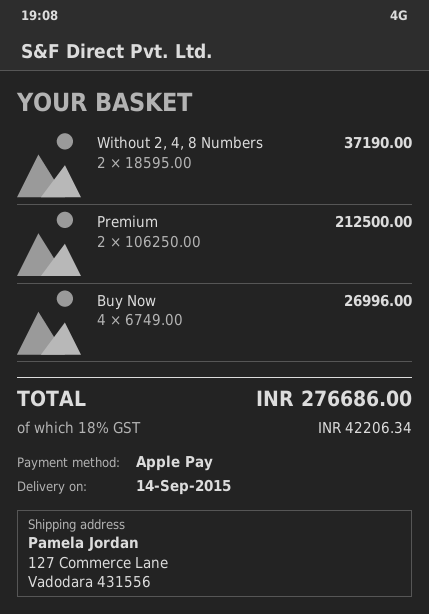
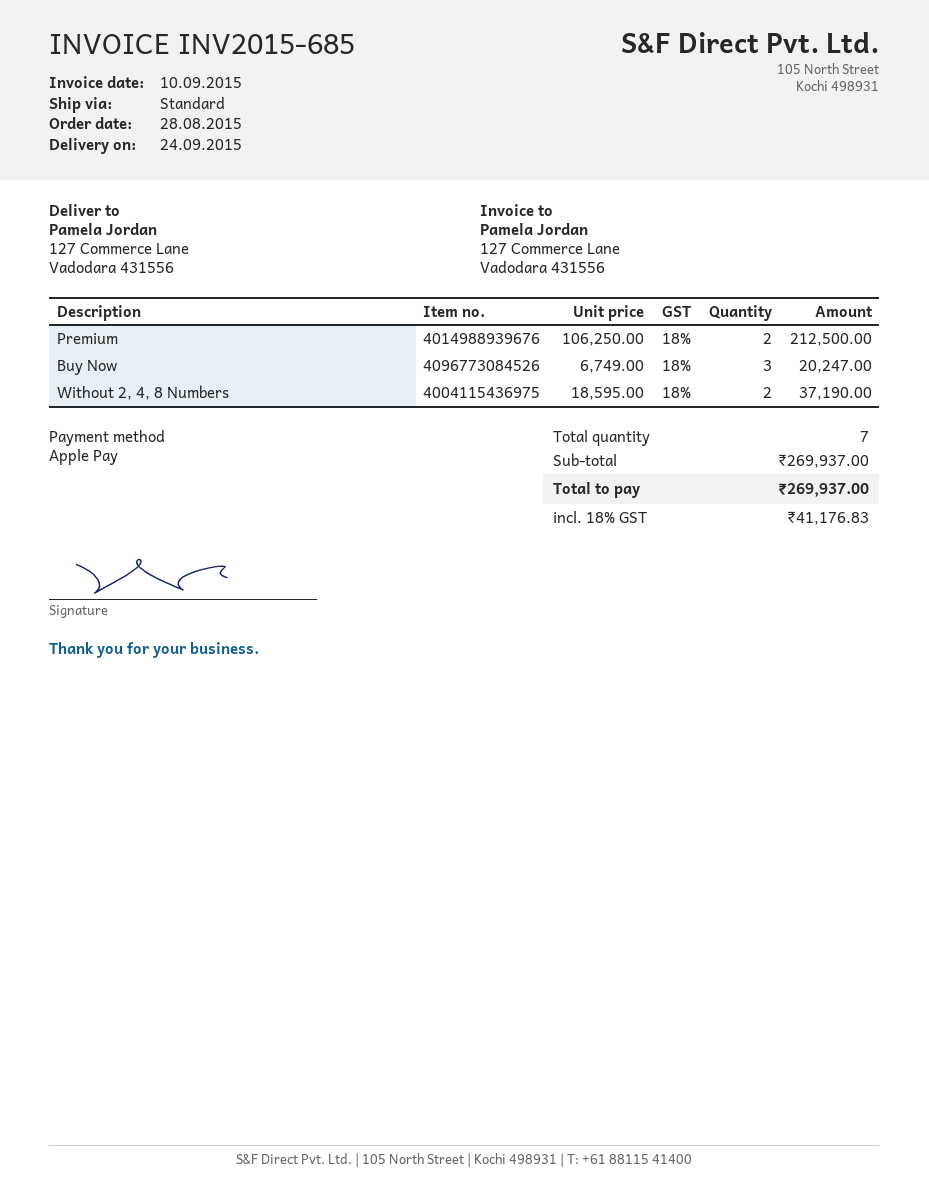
delivery date: 2015-09-14 -> 2015-09-24
Buy Now: 4 x 6749.00 = 26996.00 -> 3 x 6749.00 = 20247.00
tax: 18% = 42206.34 -> 18% = 41176.83
total: 276686.00 -> 269937.00

